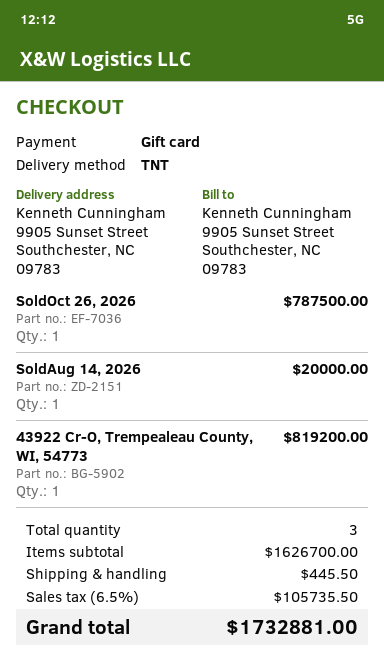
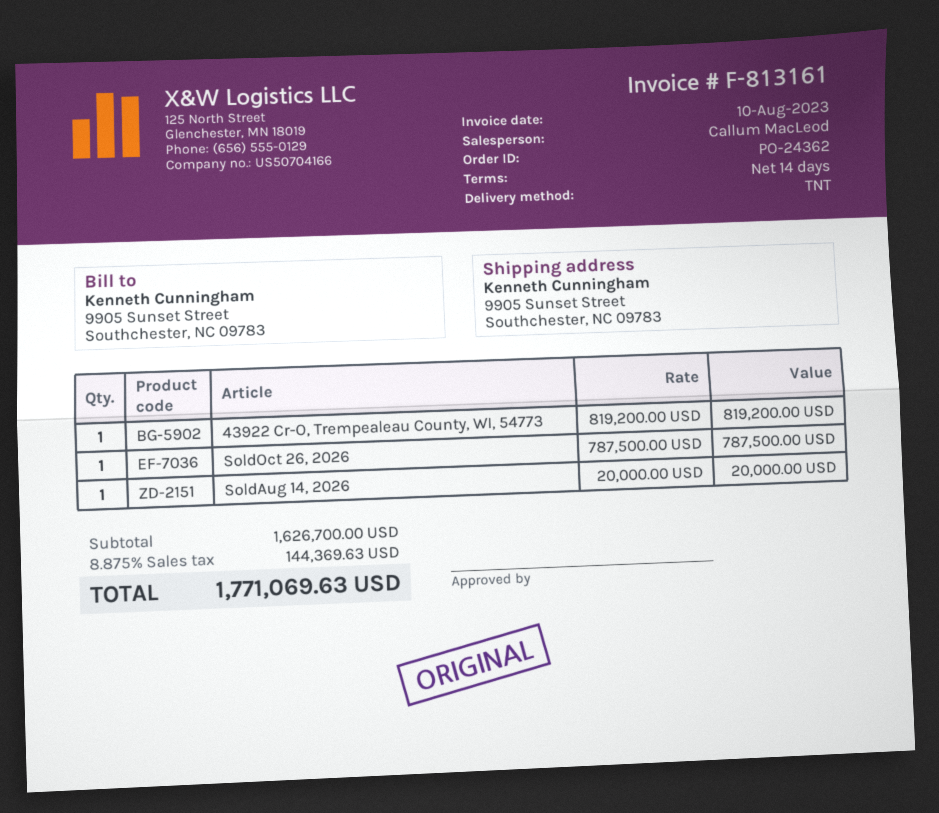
shipping: 445.50 -> none
tax: 6.5% = 105735.50 -> 8.875% = 144369.63
total: 1732881.00 -> 1771069.63

